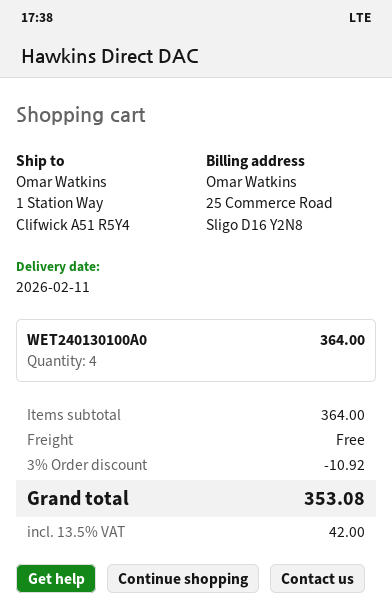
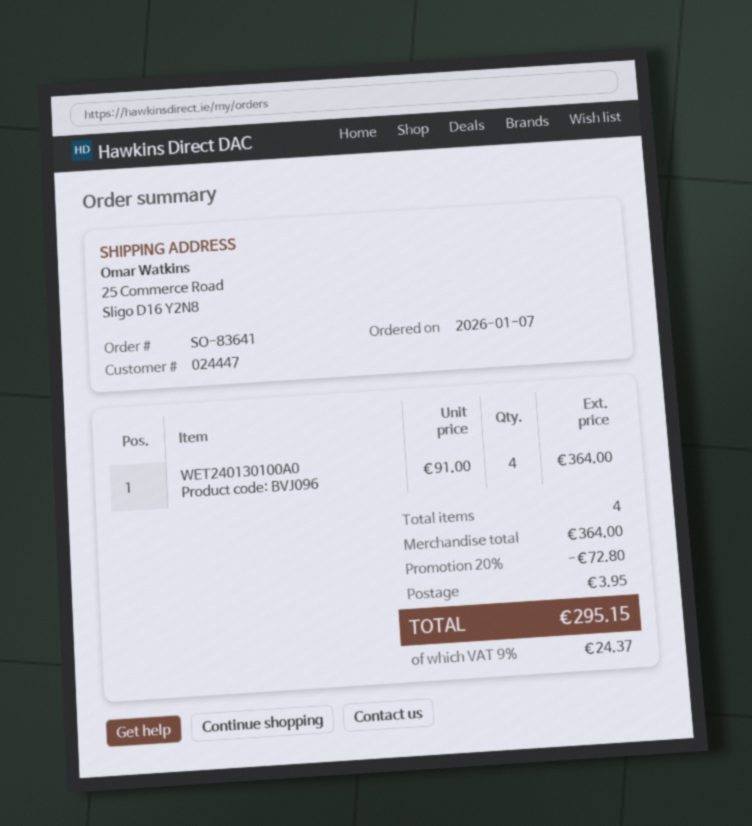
ship to: 1 Station Way, Clifwick A51 R5Y4 -> 25 Commerce Road, Sligo D16 Y2N8
discount: 3% = 10.92 -> 20% = 72.80
shipping: 0.00 -> 3.95
tax: 13.5% = 42.00 -> 9% = 24.37
total: 353.08 -> 295.15

